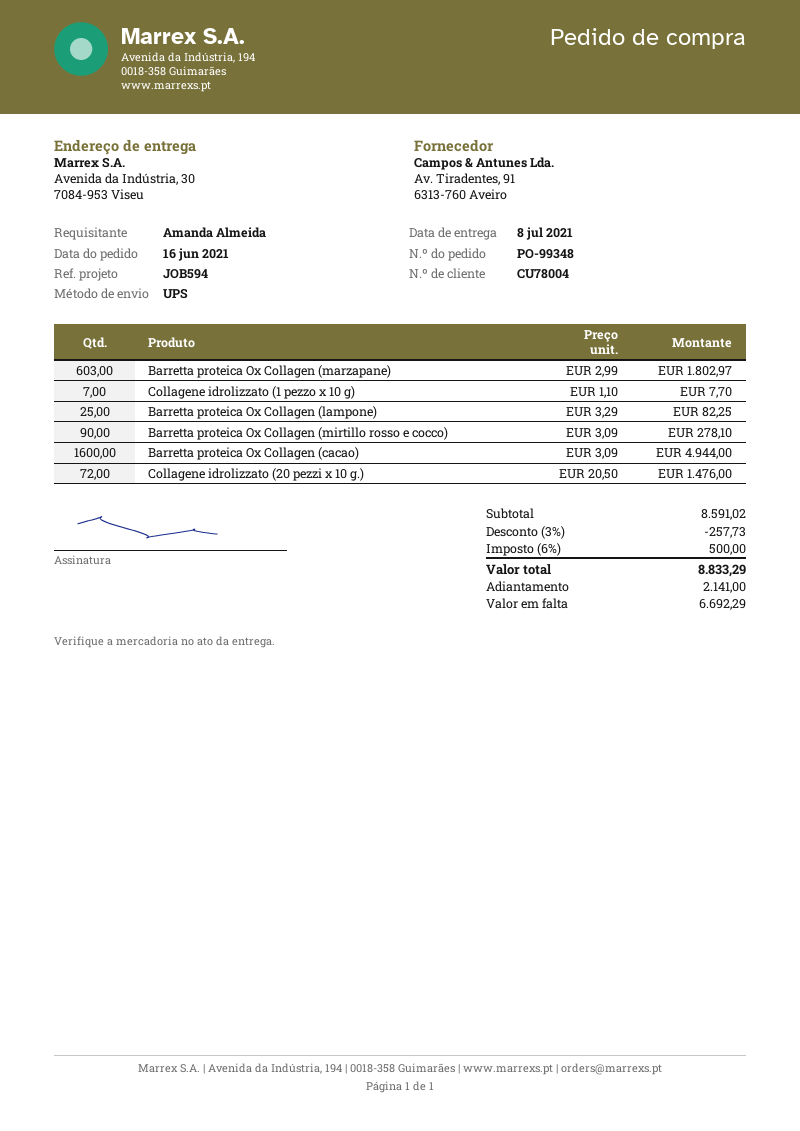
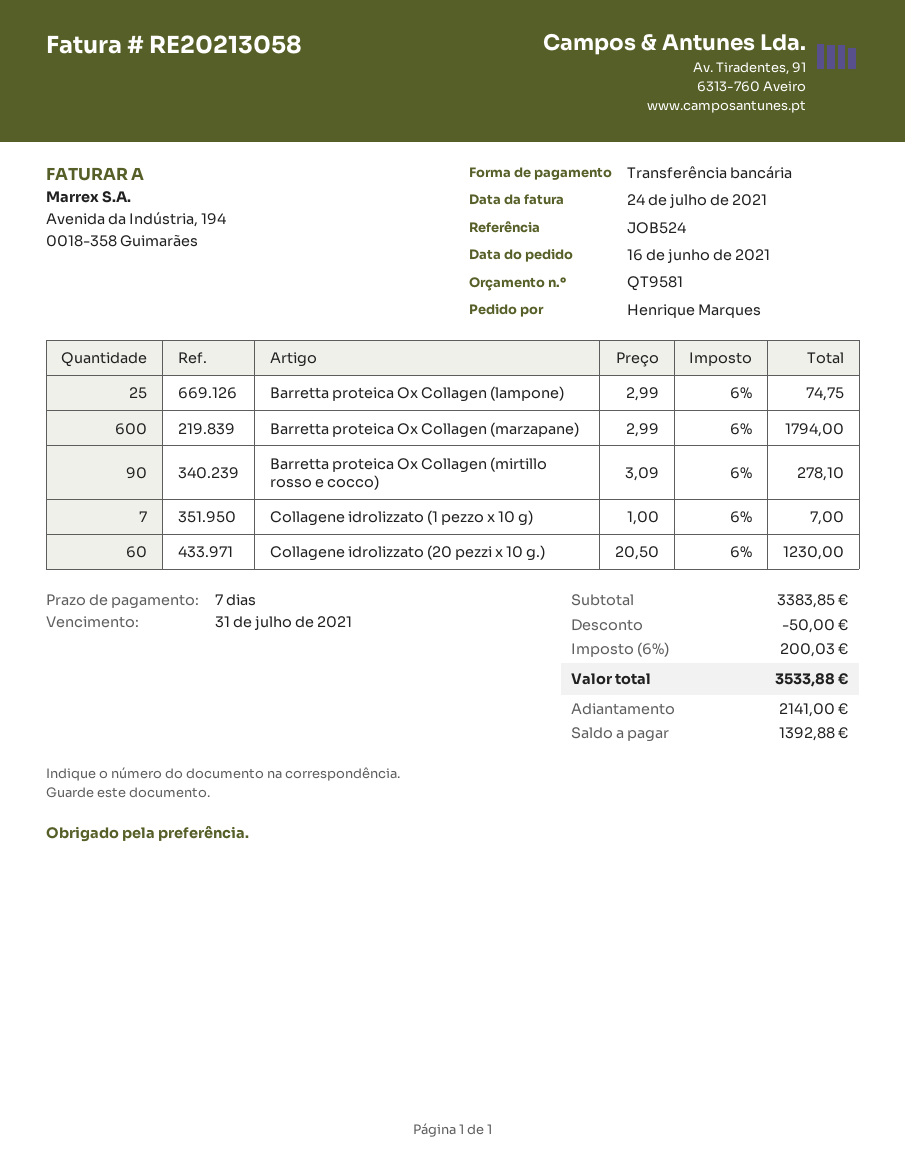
reference: JOB594 -> JOB524
ordered by: Amanda Almeida -> Henrique Marques
Barretta proteica Ox Collagen (marzapane): 603 x 2.99 = 1802.97 -> 600 x 2.99 = 1794.00
Collagene idrolizzato (1 pezzo x 10 g): 7 x 1.10 = 7.70 -> 7 x 1.00 = 7.00
Barretta proteica Ox Collagen (lampone): 25 x 3.29 = 82.25 -> 25 x 2.99 = 74.75
Barretta proteica Ox Collagen (cacao): 1600 x 3.09 = 4944.00 -> none
Collagene idrolizzato (20 pezzi x 10 g.): 72 x 20.50 = 1476.00 -> 60 x 20.50 = 1230.00
subtotal: 8591.02 -> 3383.85
discount: 257.73 -> 50.00
tax: 6% = 500.00 -> 6% = 200.03
total: 8833.29 -> 3533.88
balance: 6692.29 -> 1392.88

